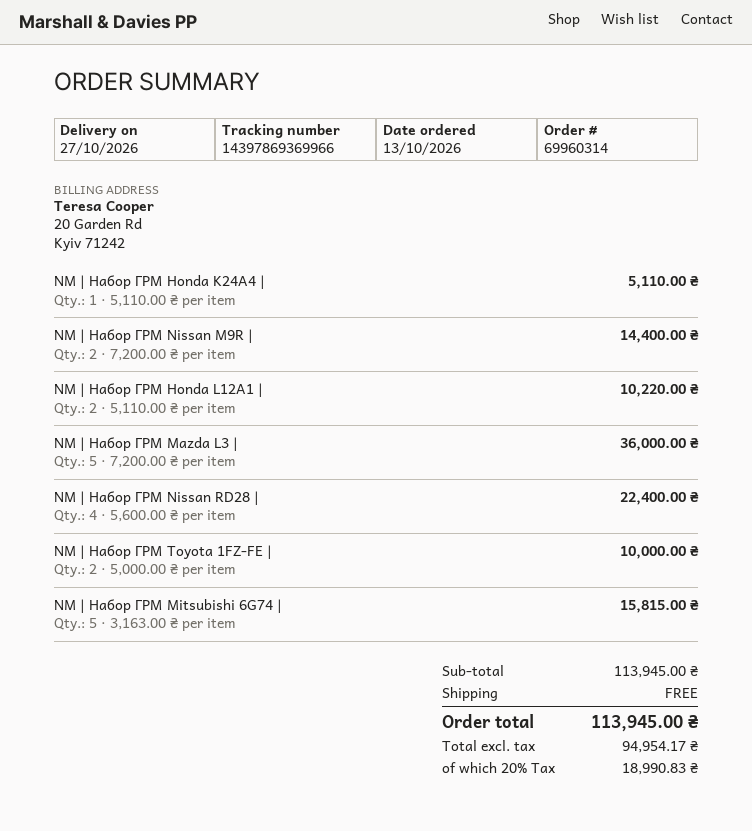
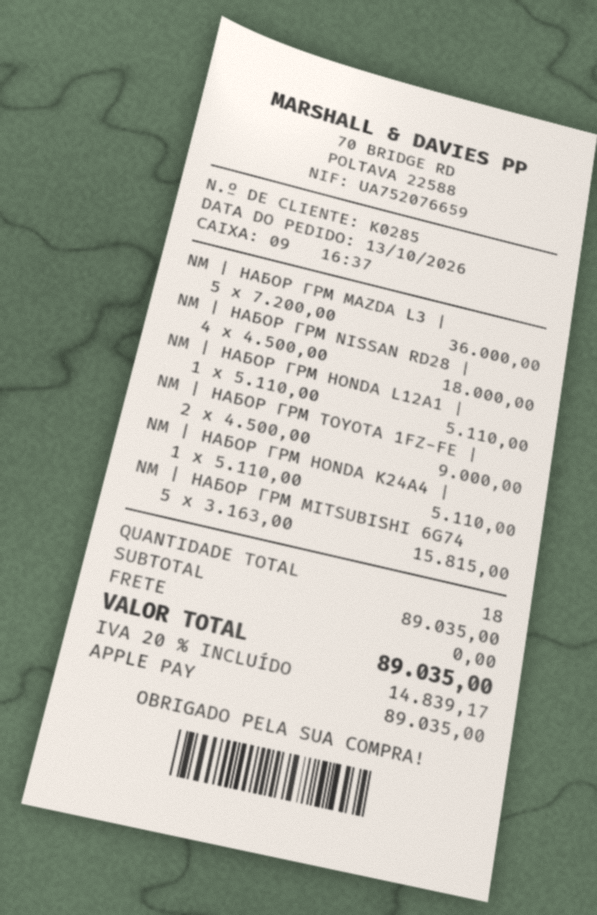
NM | Набор ГРМ Nissan M9R |: 2 x 7200.00 = 14400.00 -> none
NM | Набор ГРМ Honda L12A1 |: 2 x 5110.00 = 10220.00 -> 1 x 5110.00 = 5110.00
NM | Набор ГРМ Nissan RD28 |: 4 x 5600.00 = 22400.00 -> 4 x 4500.00 = 18000.00
NM | Набор ГРМ Toyota 1FZ-FE |: 2 x 5000.00 = 10000.00 -> 2 x 4500.00 = 9000.00
subtotal: 113945.00 -> 89035.00
tax: 20% = 18990.83 -> 20% = 14839.17
total: 113945.00 -> 89035.00

